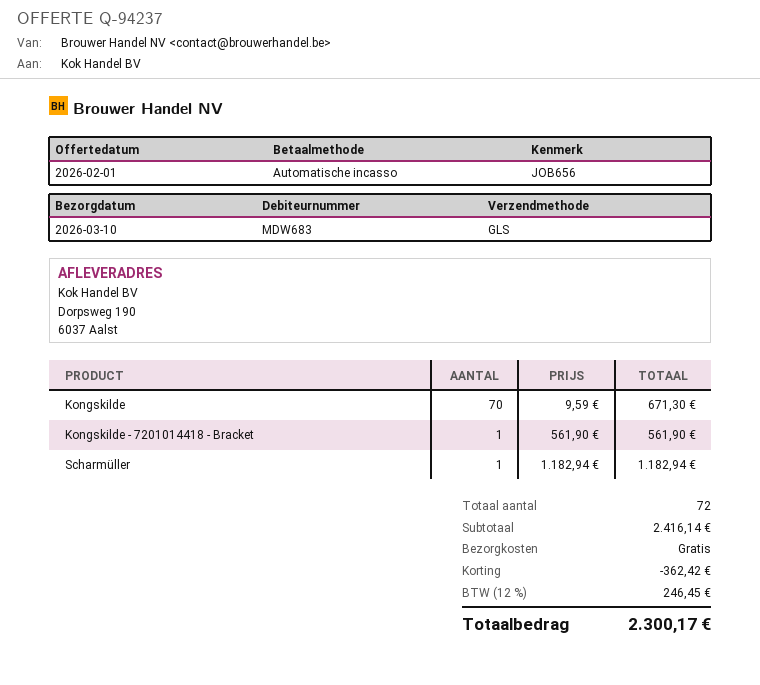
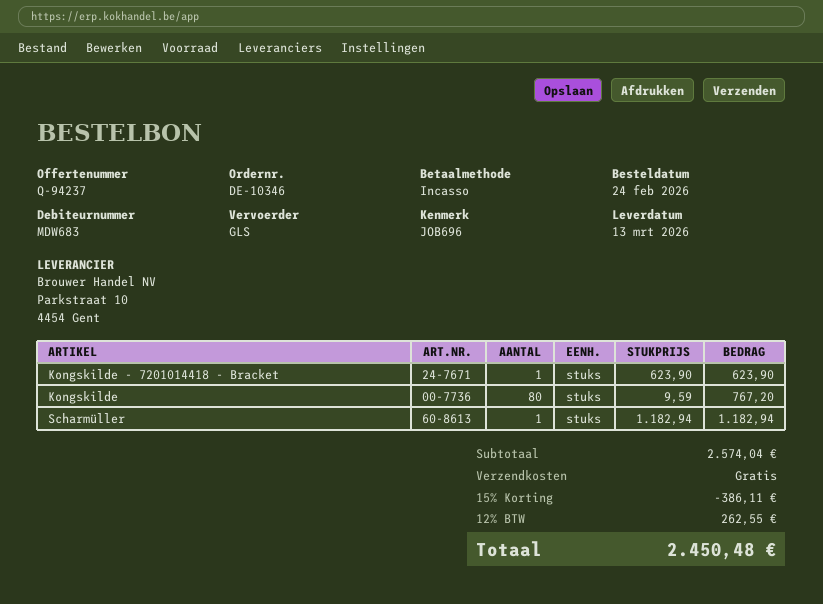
delivery date: 2026-03-10 -> 2026-03-13
reference: JOB656 -> JOB696
Kongskilde: 70 x 9.59 = 671.30 -> 80 x 9.59 = 767.20
Kongskilde - 7201014418 - Bracket: 1 x 561.90 = 561.90 -> 1 x 623.90 = 623.90
subtotal: 2416.14 -> 2574.04
discount: 362.42 -> 386.11
tax: 12% = 246.45 -> 12% = 262.55
total: 2300.17 -> 2450.48

